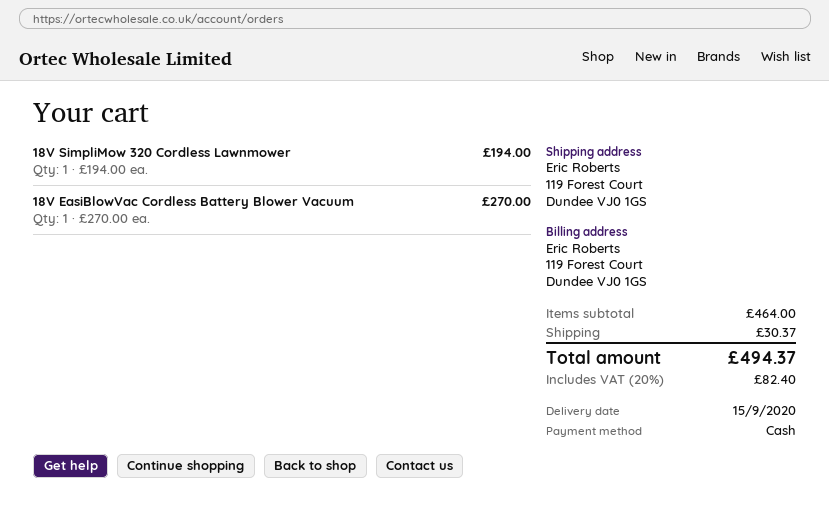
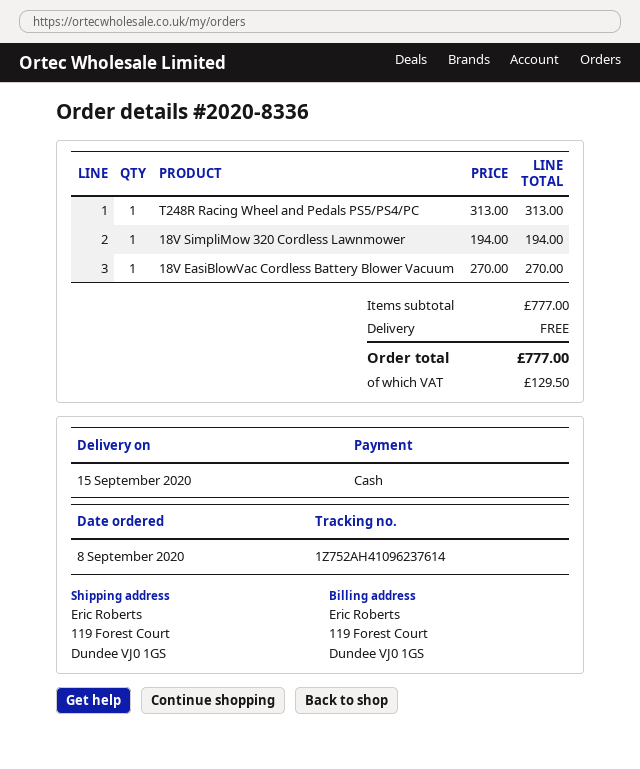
T248R Racing Wheel and Pedals PS5/PS4/PC: none -> 1 x 313.00 = 313.00
subtotal: 464.00 -> 777.00
shipping: 30.37 -> 0.00
tax: 82.40 -> 129.50
total: 494.37 -> 777.00

